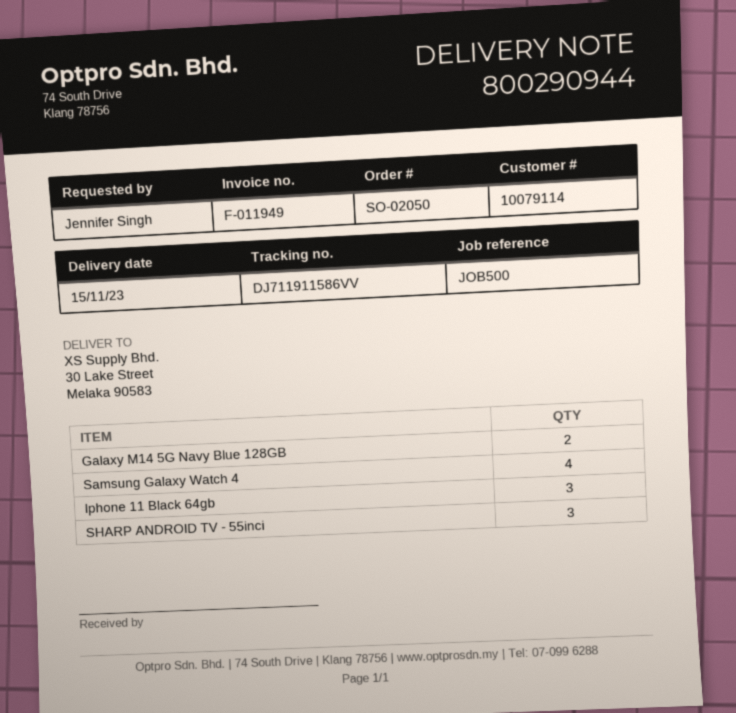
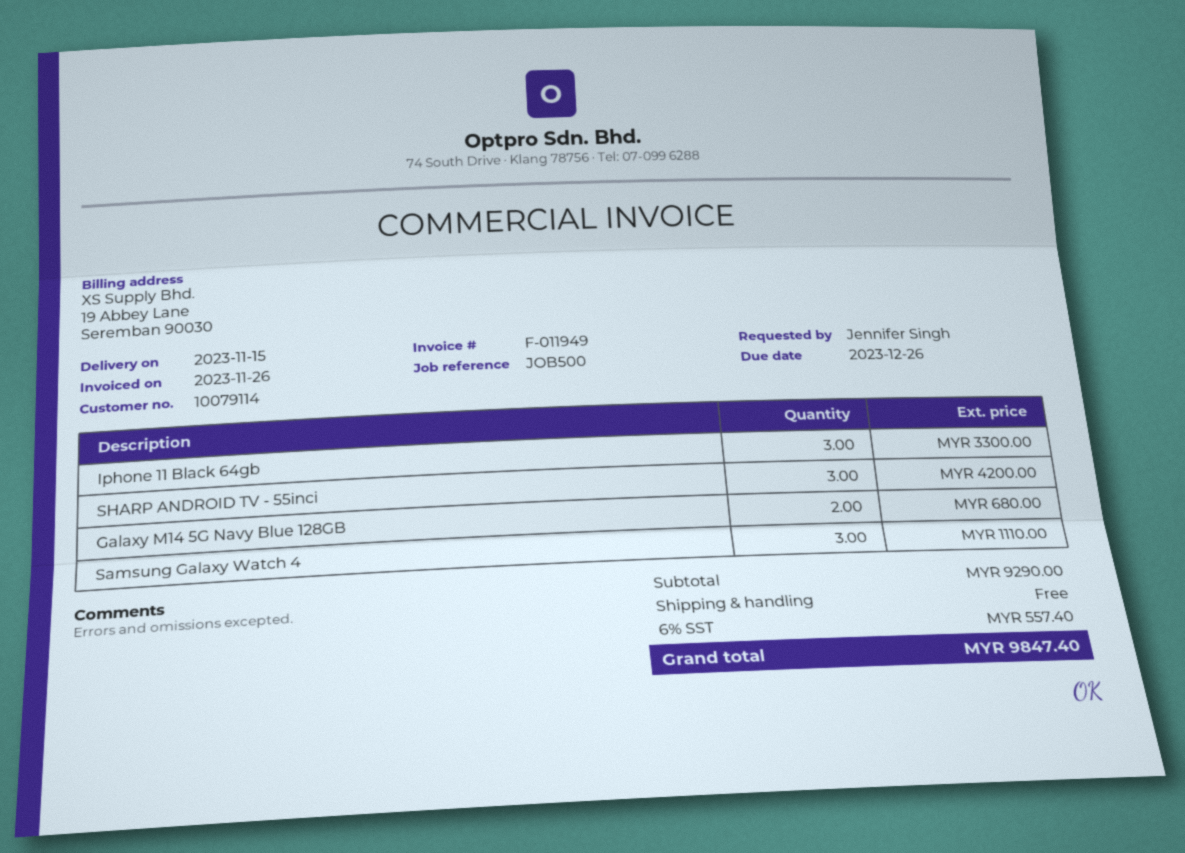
Samsung Galaxy Watch 4: 4 -> 3

